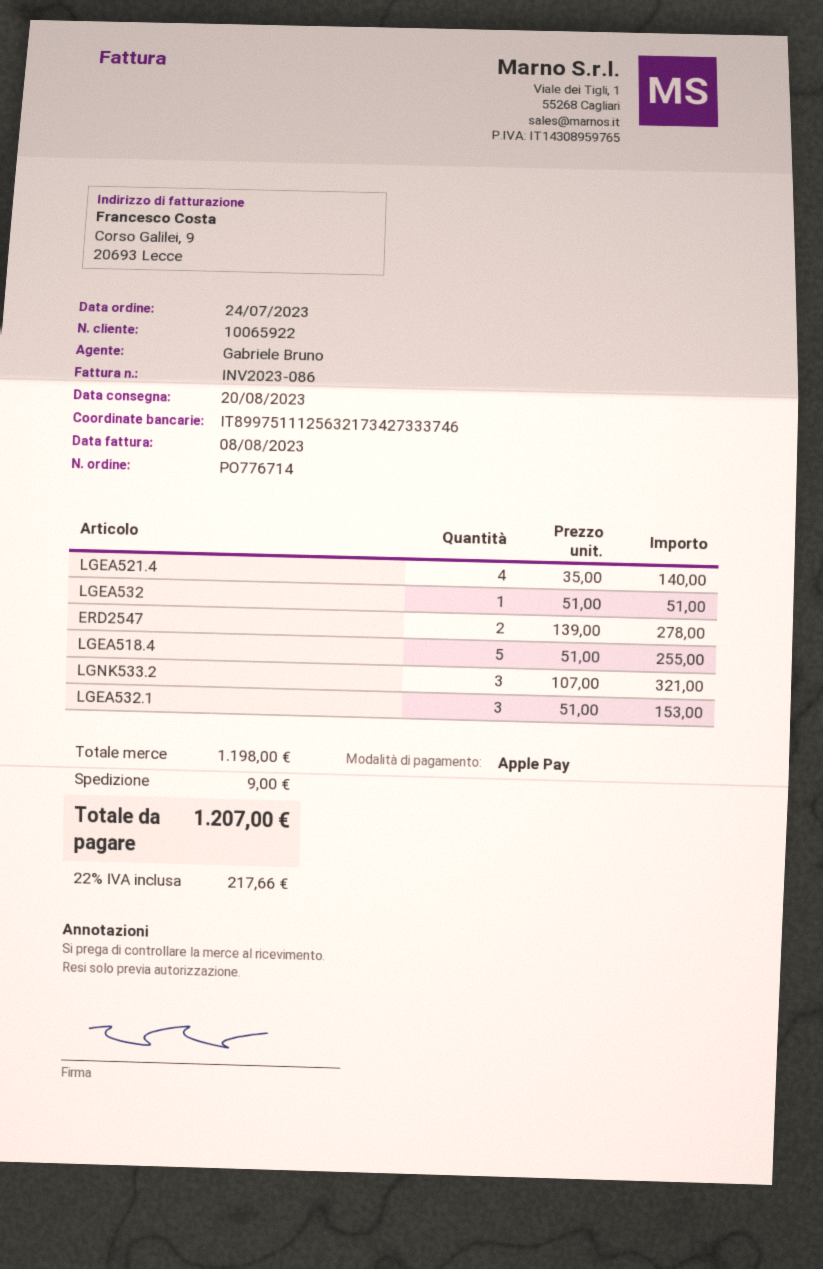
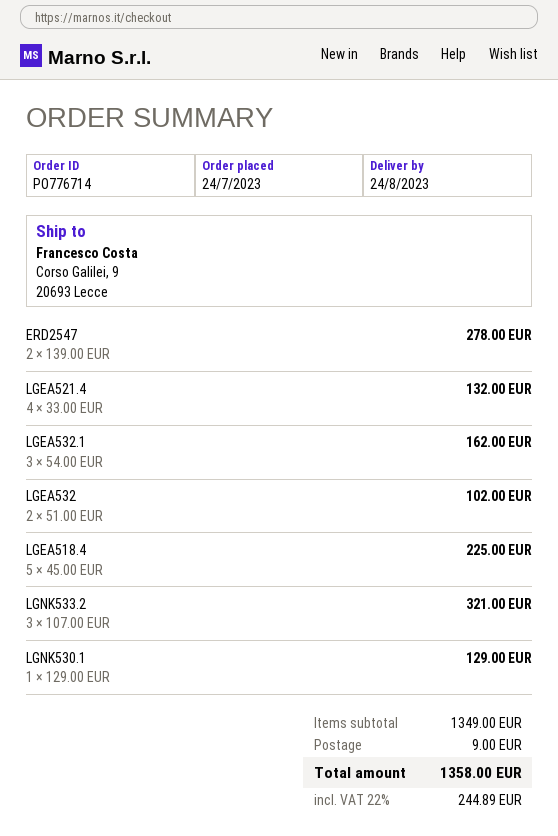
delivery date: 2023-08-20 -> 2023-08-24
LGEA521.4: 4 x 35.00 = 140.00 -> 4 x 33.00 = 132.00
LGEA532: 1 x 51.00 = 51.00 -> 2 x 51.00 = 102.00
LGEA518.4: 5 x 51.00 = 255.00 -> 5 x 45.00 = 225.00
LGEA532.1: 3 x 51.00 = 153.00 -> 3 x 54.00 = 162.00
LGNK530.1: none -> 1 x 129.00 = 129.00
subtotal: 1198.00 -> 1349.00
tax: 22% = 217.66 -> 22% = 244.89
total: 1207.00 -> 1358.00

